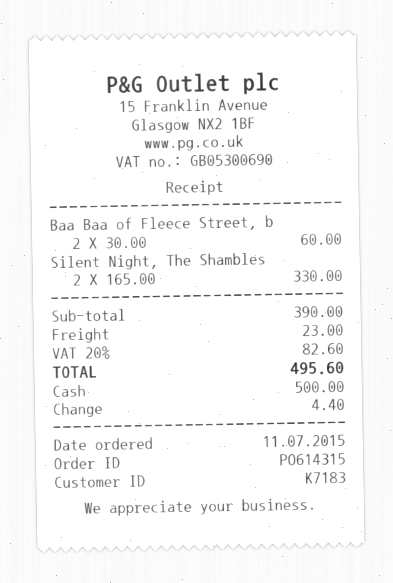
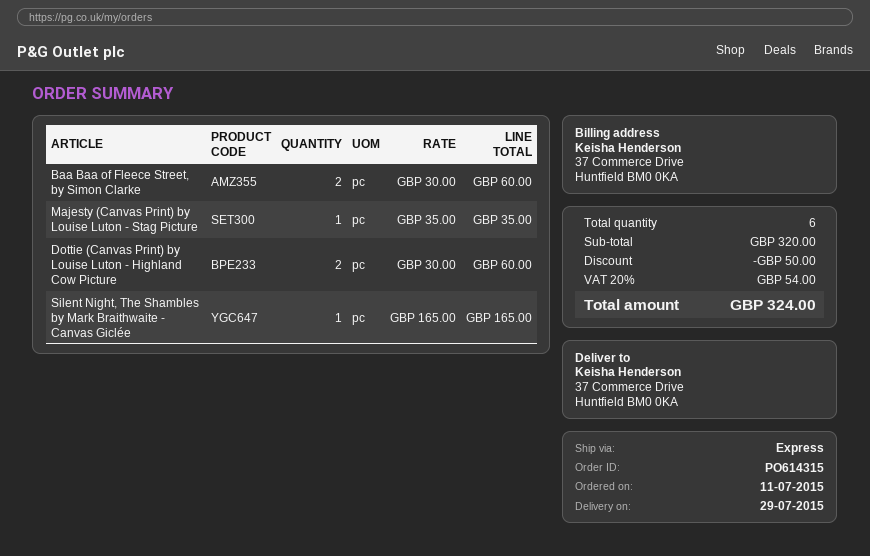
Silent Night, The Shambles: 2 x 165.00 = 330.00 -> 1 x 165.00 = 165.00
Majesty (Canvas Print) by Louise Luton - Stag Picture: none -> 1 x 35.00 = 35.00
Dottie (Canvas Print) by Louise Luton - Highland Cow Picture: none -> 2 x 30.00 = 60.00
subtotal: 390.00 -> 320.00
discount: none -> 50.00
shipping: 23.00 -> none
tax: 20% = 82.60 -> 20% = 54.00
total: 495.60 -> 324.00

